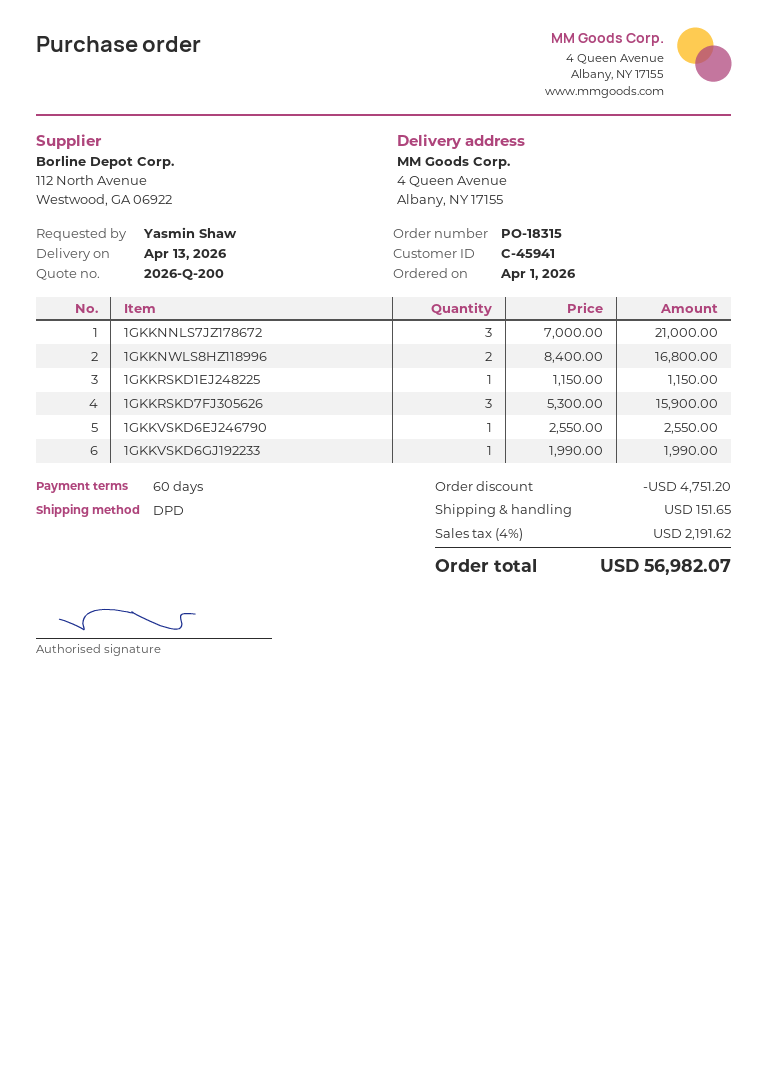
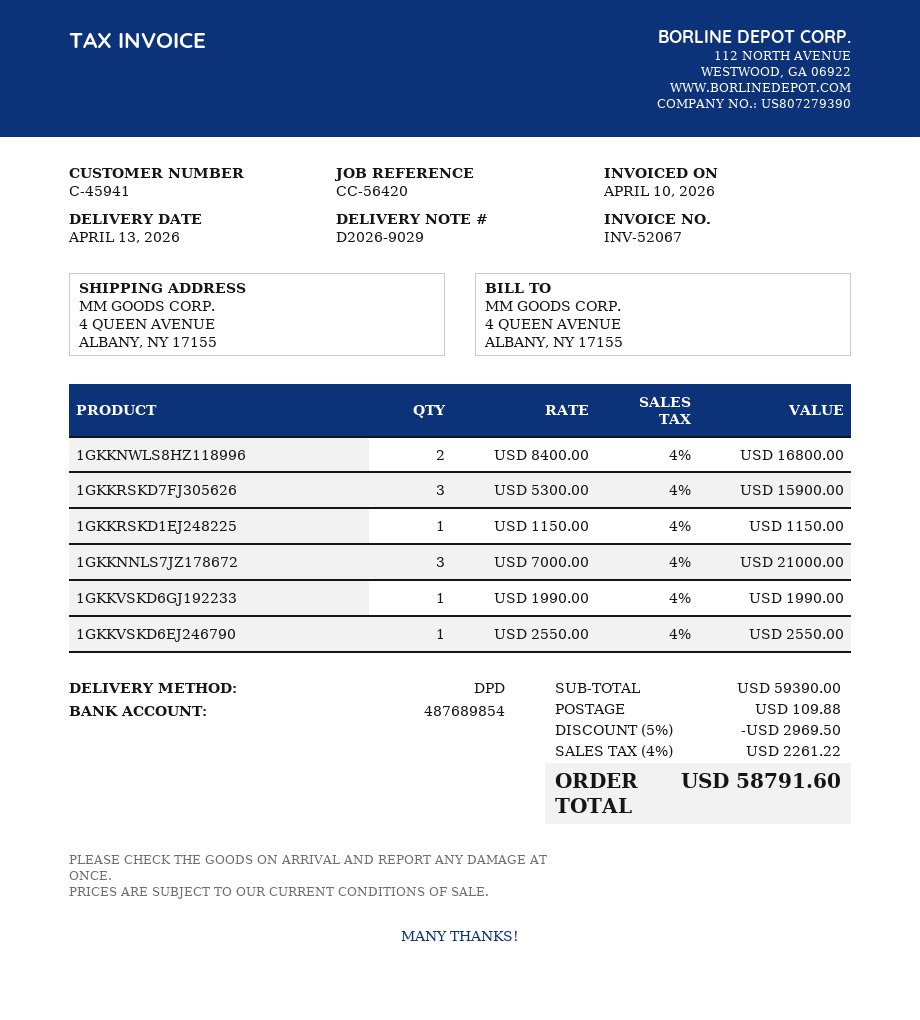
discount: 4751.20 -> 2969.50
shipping: 151.65 -> 109.88
tax: 4% = 2191.62 -> 4% = 2261.22
total: 56982.07 -> 58791.60

